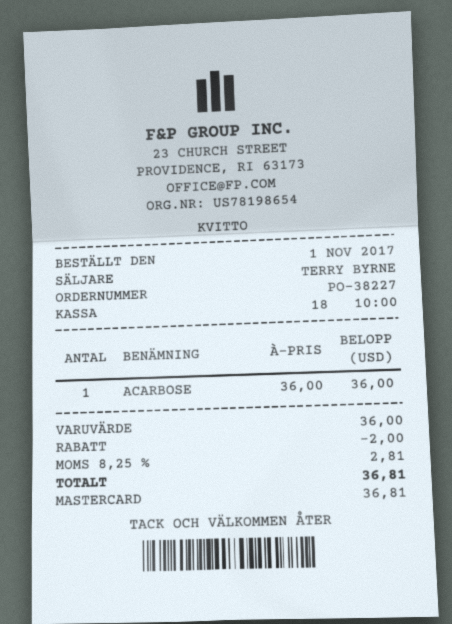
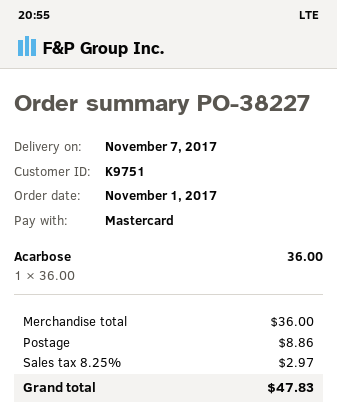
discount: 2.00 -> none
shipping: none -> 8.86
tax: 8.25% = 2.81 -> 8.25% = 2.97
total: 36.81 -> 47.83

